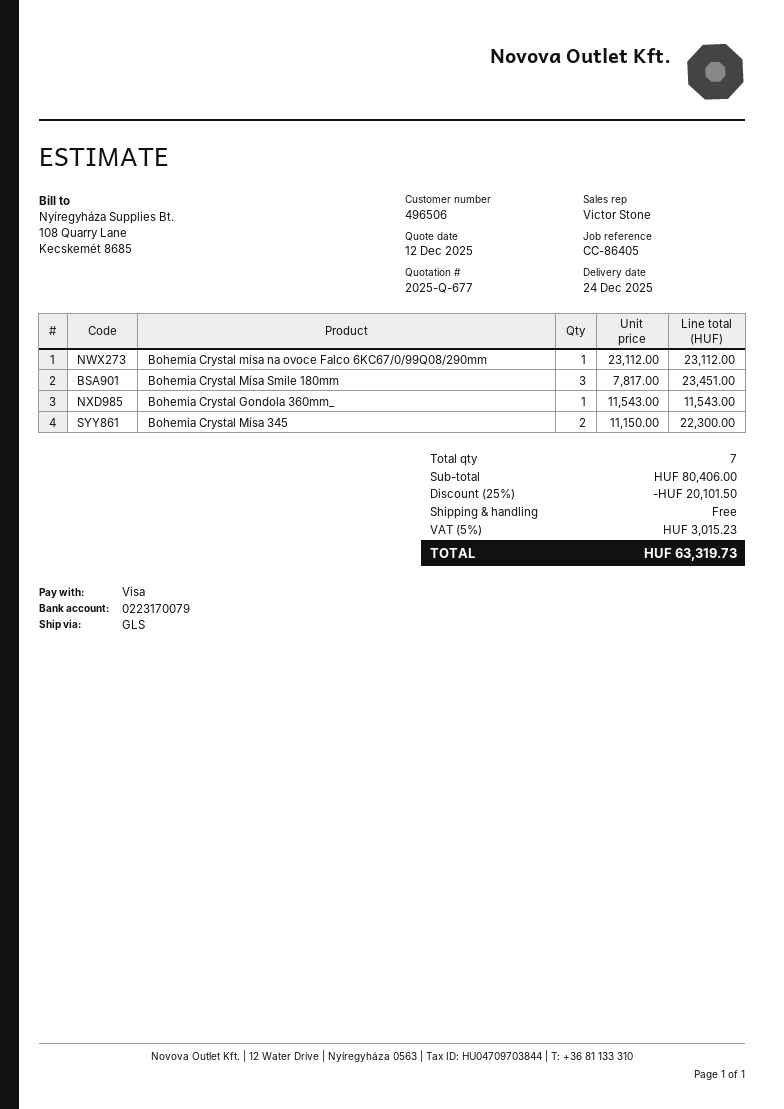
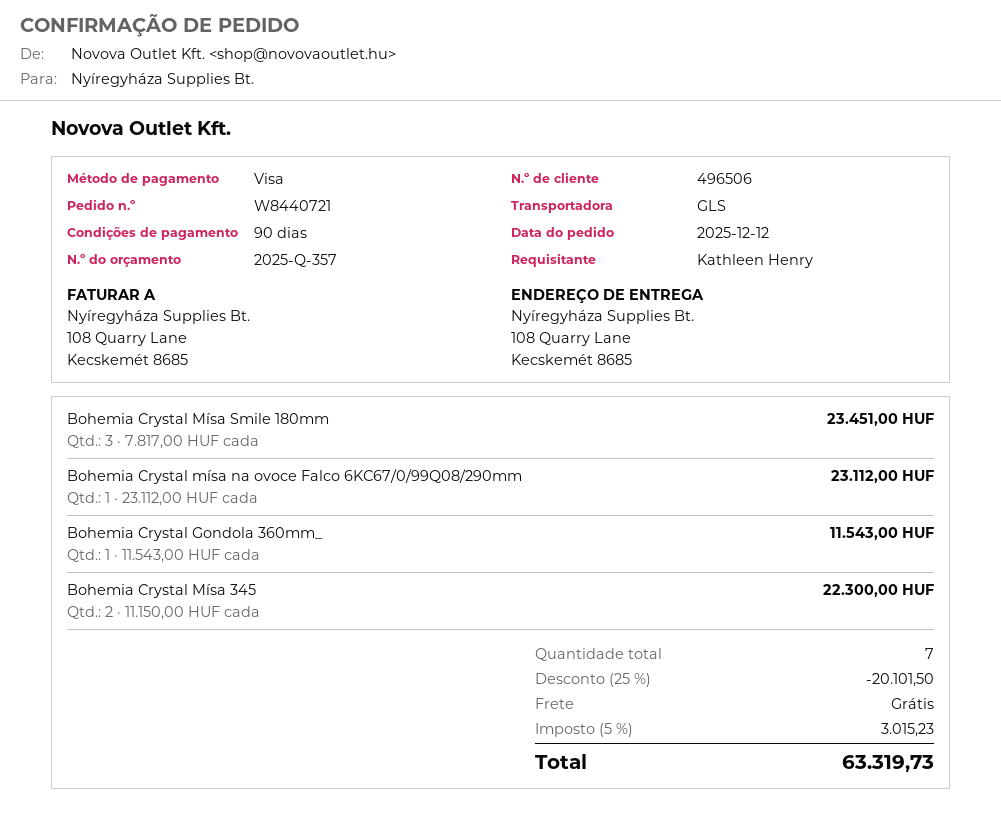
quote number: 2025-Q-677 -> 2025-Q-357

